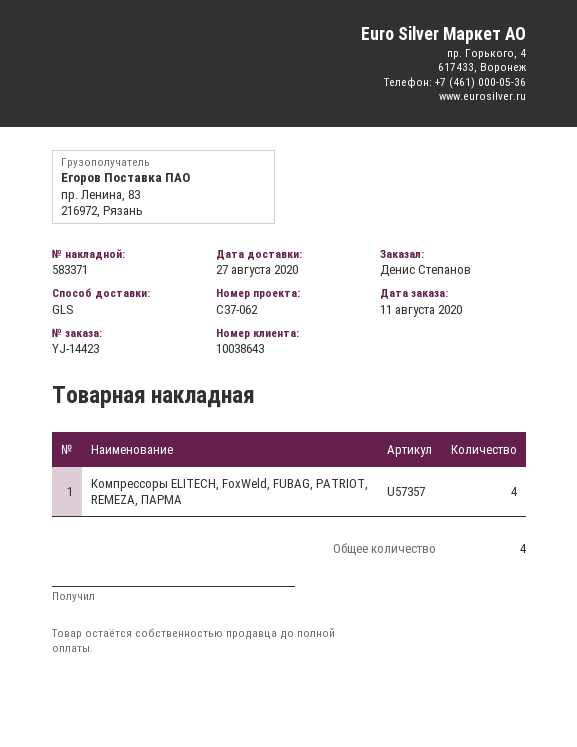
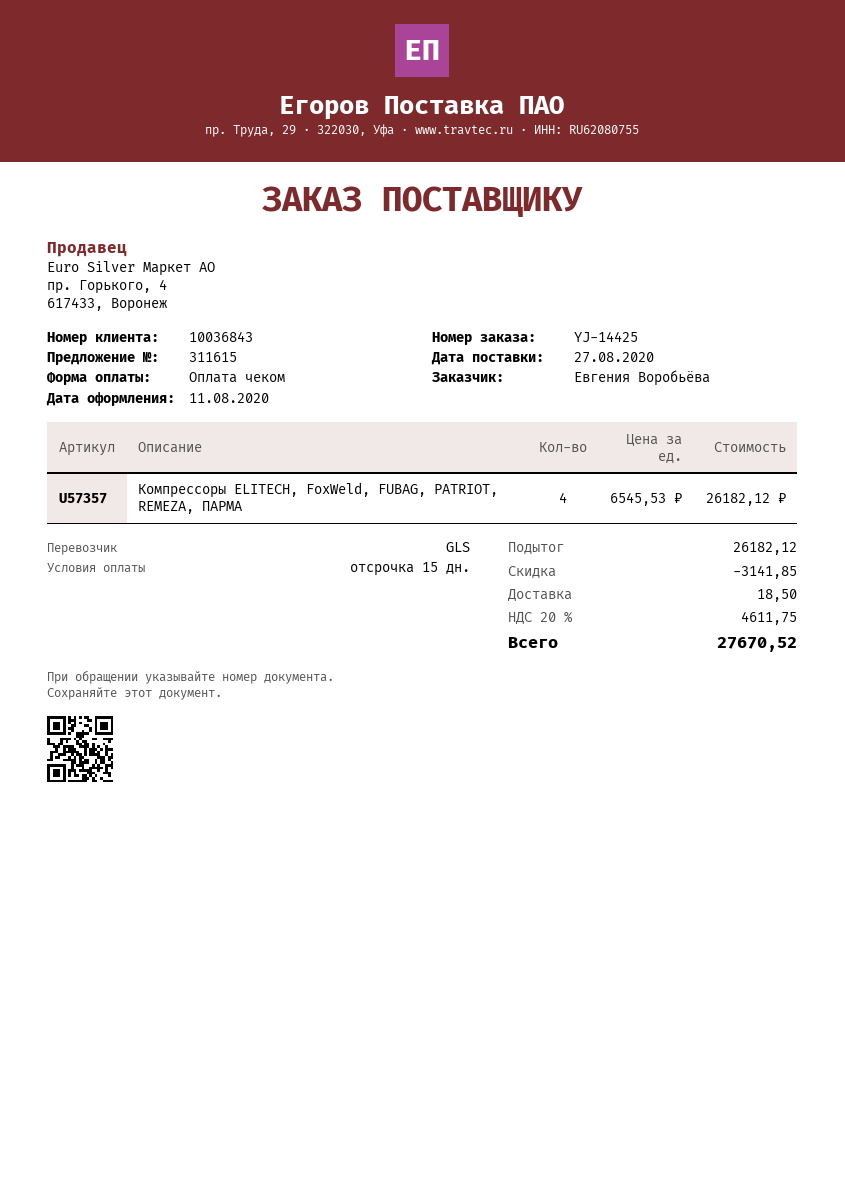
order number: YJ-14423 -> YJ-14425
customer number: 10038643 -> 10036843
ordered by: Денис Степанов -> Евгения Воробьёва

